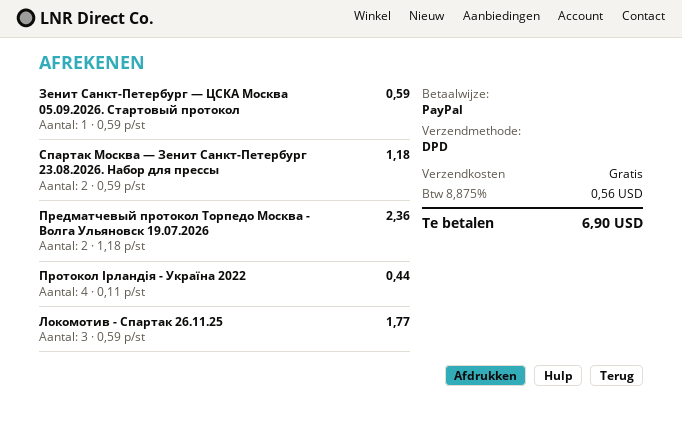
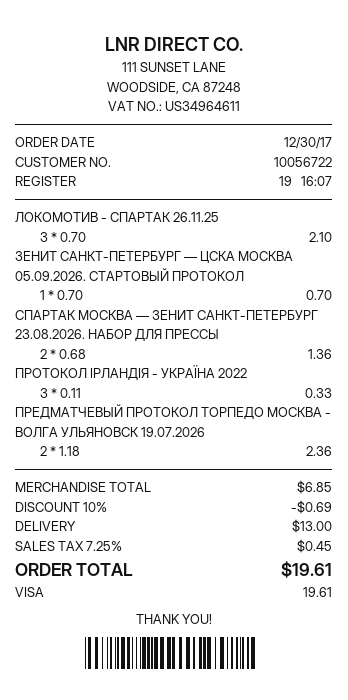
payment method: PayPal -> Visa
Зенит Санкт-Петербург — ЦСКА Москва 05.09.2026. Стартовый протокол: 1 x 0.59 = 0.59 -> 1 x 0.70 = 0.70
Спартак Москва — Зенит Санкт-Петербург 23.08.2026. Набор для прессы: 2 x 0.59 = 1.18 -> 2 x 0.68 = 1.36
Протокол Ірландія - Україна 2022: 4 x 0.11 = 0.44 -> 3 x 0.11 = 0.33
Локомотив - Спартак 26.11.25: 3 x 0.59 = 1.77 -> 3 x 0.70 = 2.10
discount: none -> 10% = 0.69
shipping: 0.00 -> 13.00
tax: 8.875% = 0.56 -> 7.25% = 0.45
total: 6.90 -> 19.61

